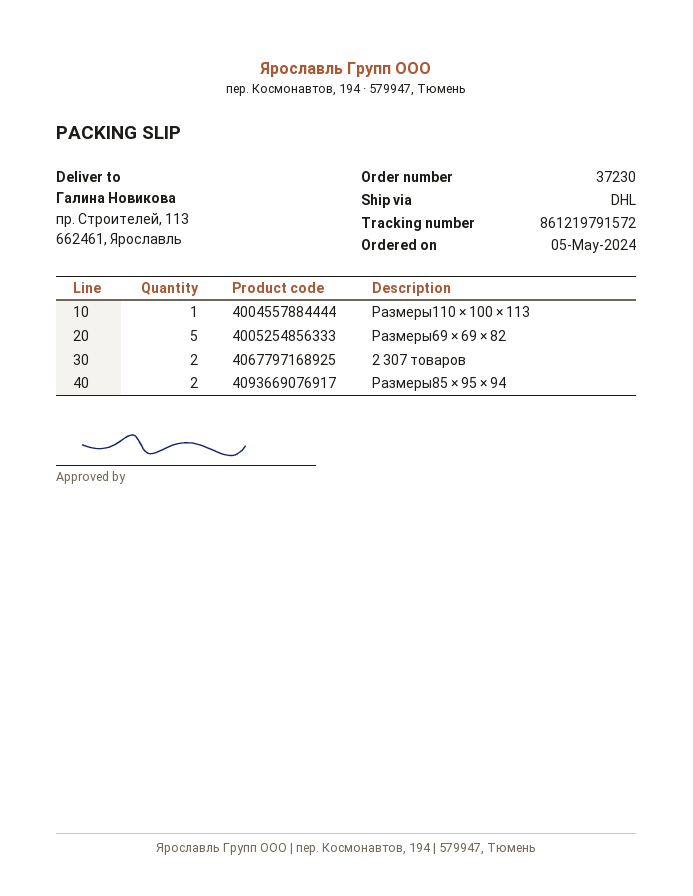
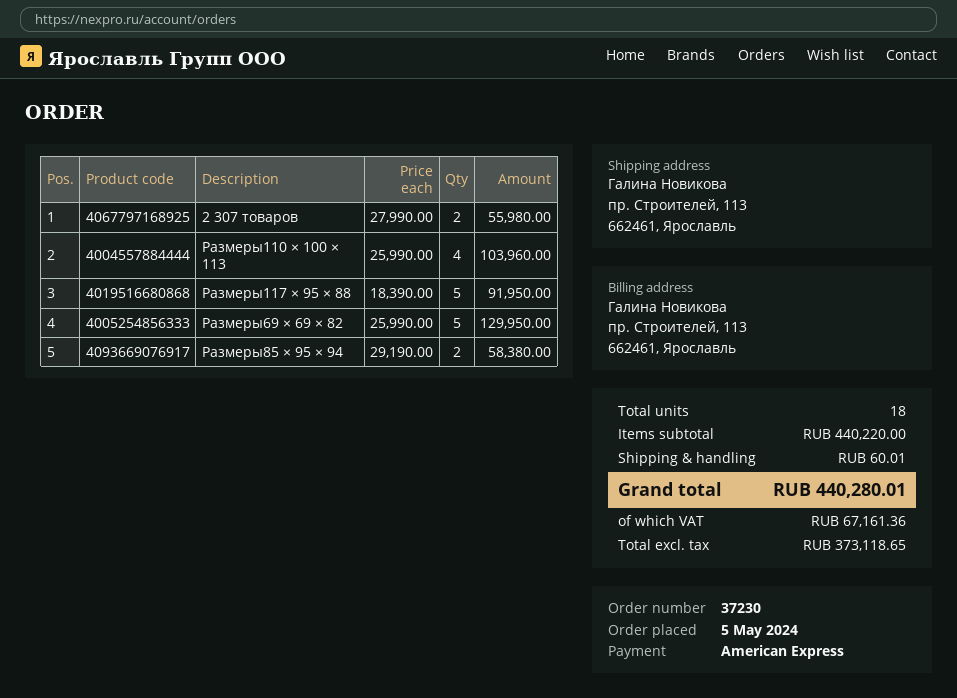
Размеры110 × 100 × 113: 1 -> 4
Размеры117 × 95 × 88: none -> 5

